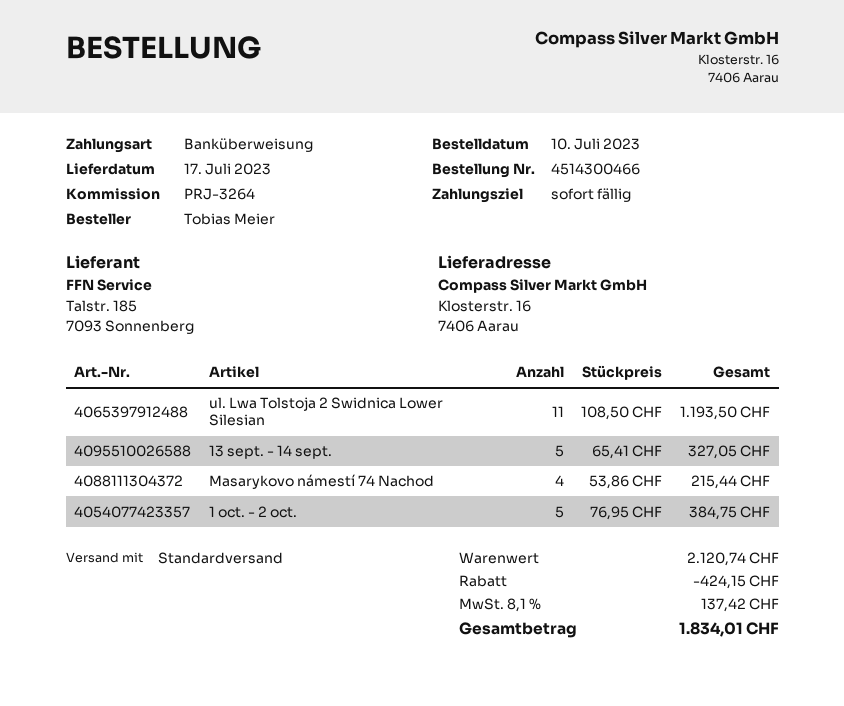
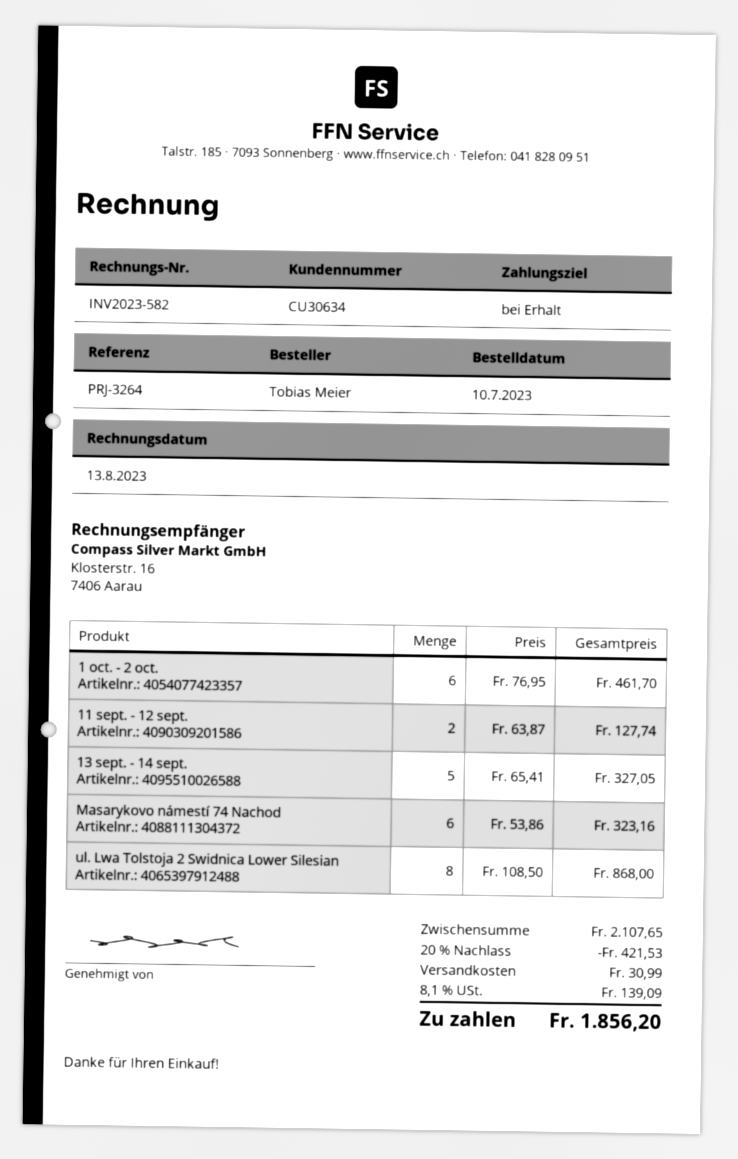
ul. Lwa Tolstoja 2 Swidnica Lower Silesian: 11 x 108.50 = 1193.50 -> 8 x 108.50 = 868.00
Masarykovo námestí 74 Nachod: 4 x 53.86 = 215.44 -> 6 x 53.86 = 323.16
1 oct. - 2 oct.: 5 x 76.95 = 384.75 -> 6 x 76.95 = 461.70
11 sept. - 12 sept.: none -> 2 x 63.87 = 127.74
subtotal: 2120.74 -> 2107.65
discount: 424.15 -> 421.53
shipping: none -> 30.99
tax: 8.1% = 137.42 -> 8.1% = 139.09
total: 1834.01 -> 1856.20

